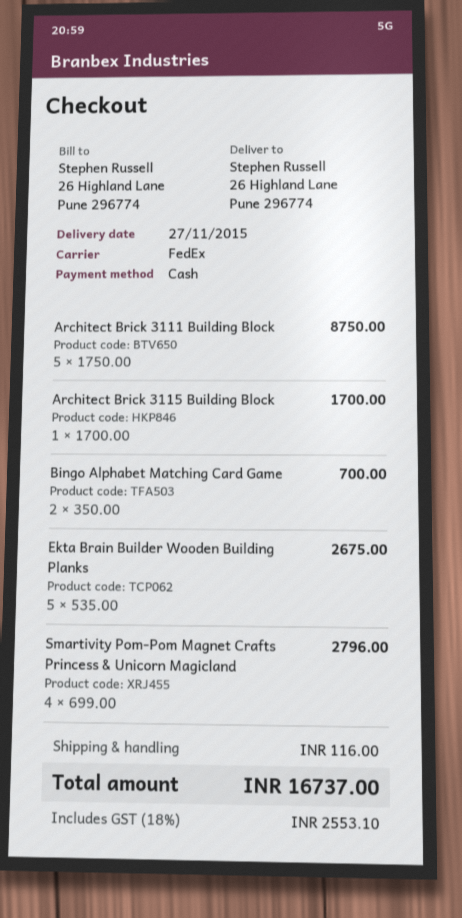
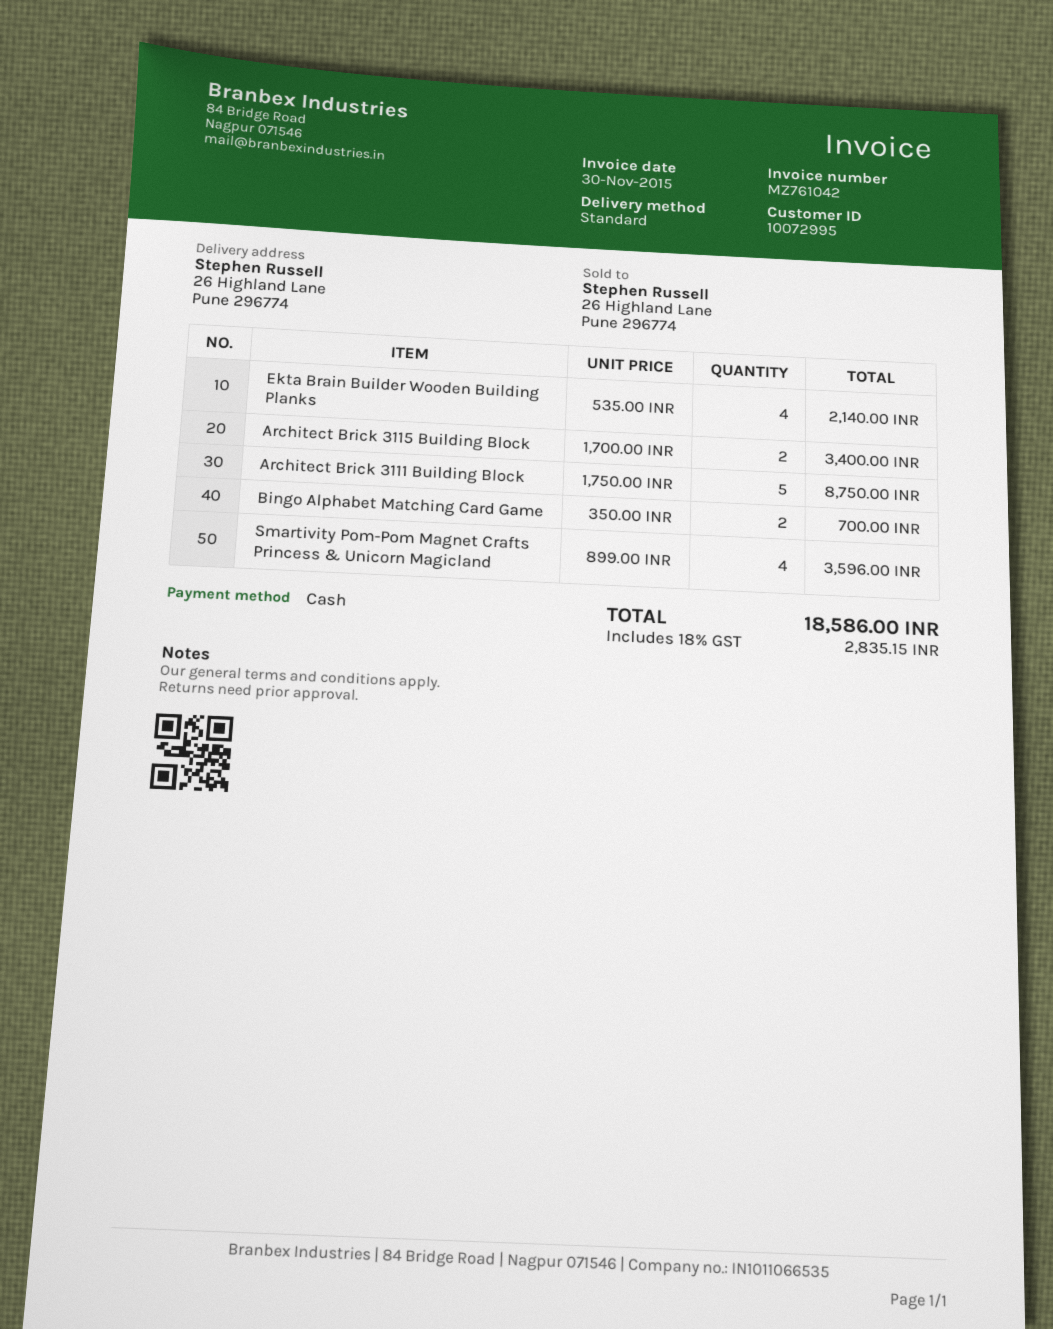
shipping method: FedEx -> standard
Architect Brick 3115 Building Block: 1 x 1700.00 = 1700.00 -> 2 x 1700.00 = 3400.00
Ekta Brain Builder Wooden Building Planks: 5 x 535.00 = 2675.00 -> 4 x 535.00 = 2140.00
Smartivity Pom-Pom Magnet Crafts Princess & Unicorn Magicland: 4 x 699.00 = 2796.00 -> 4 x 899.00 = 3596.00
shipping: 116.00 -> none
tax: 18% = 2553.10 -> 18% = 2835.15
total: 16737.00 -> 18586.00

